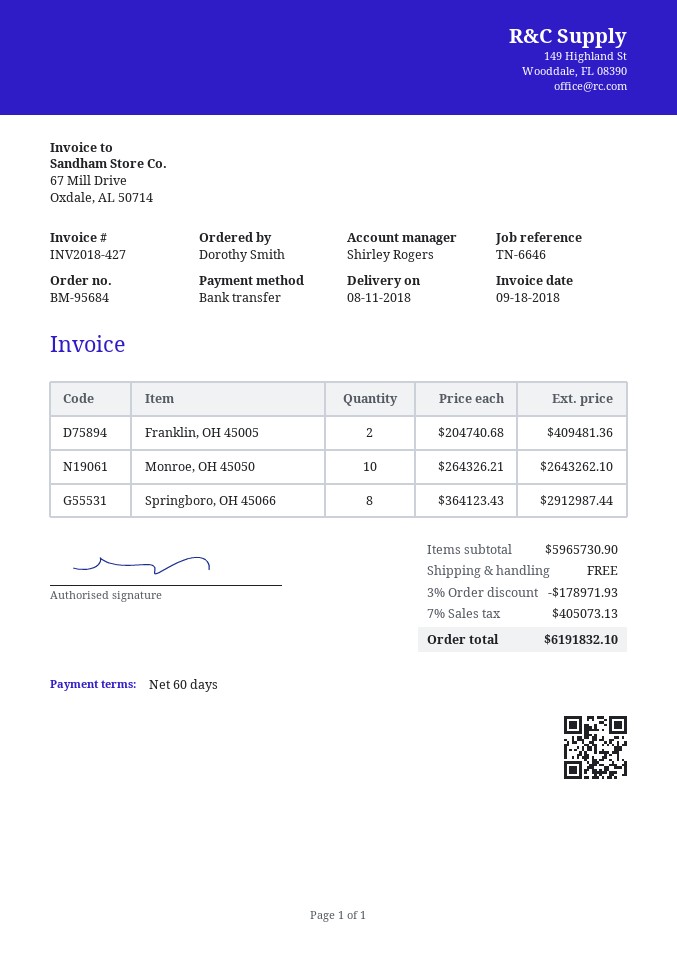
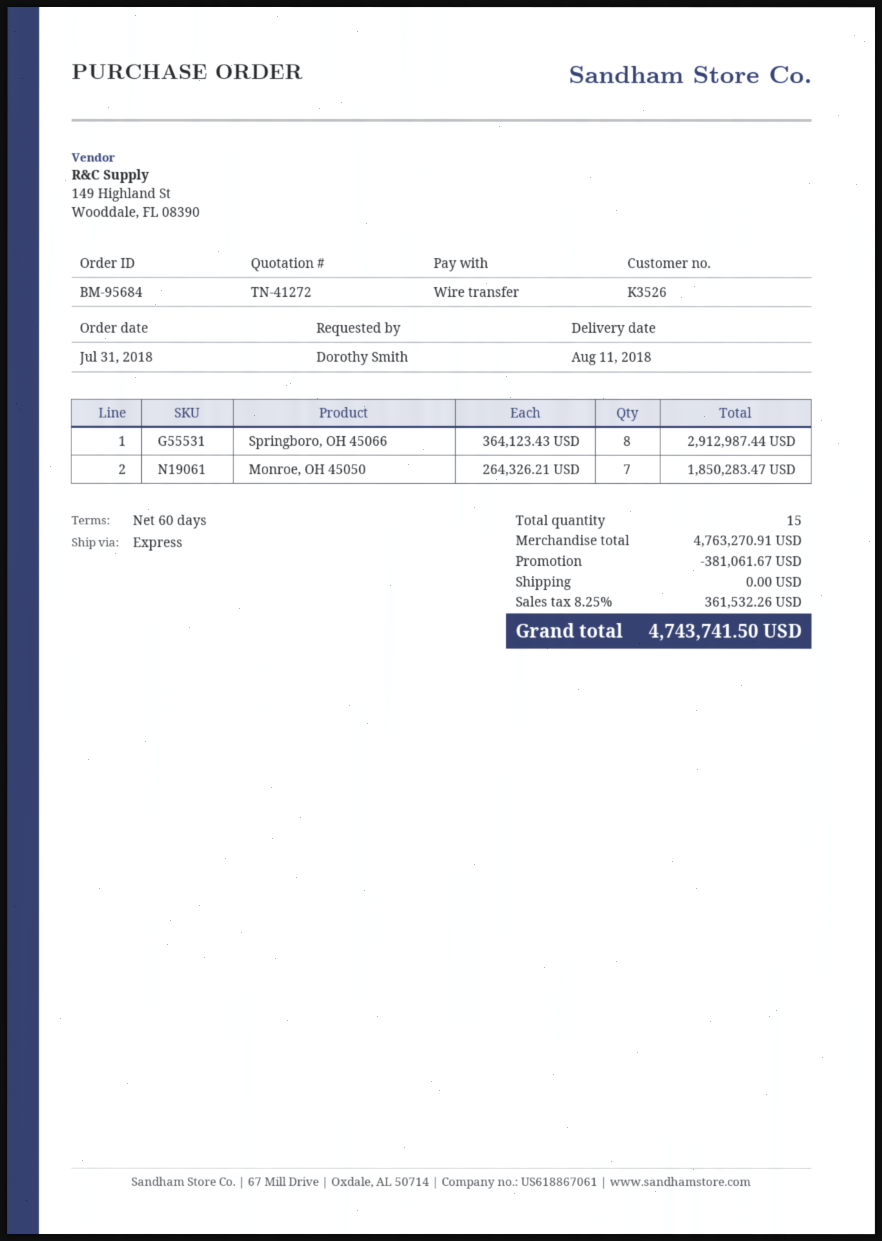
Franklin, OH 45005: 2 x 204740.68 = 409481.36 -> none
Monroe, OH 45050: 10 x 264326.21 = 2643262.10 -> 7 x 264326.21 = 1850283.47
subtotal: 5965730.90 -> 4763270.91
discount: 178971.93 -> 381061.67
tax: 7% = 405073.13 -> 8.25% = 361532.26
total: 6191832.10 -> 4743741.50

